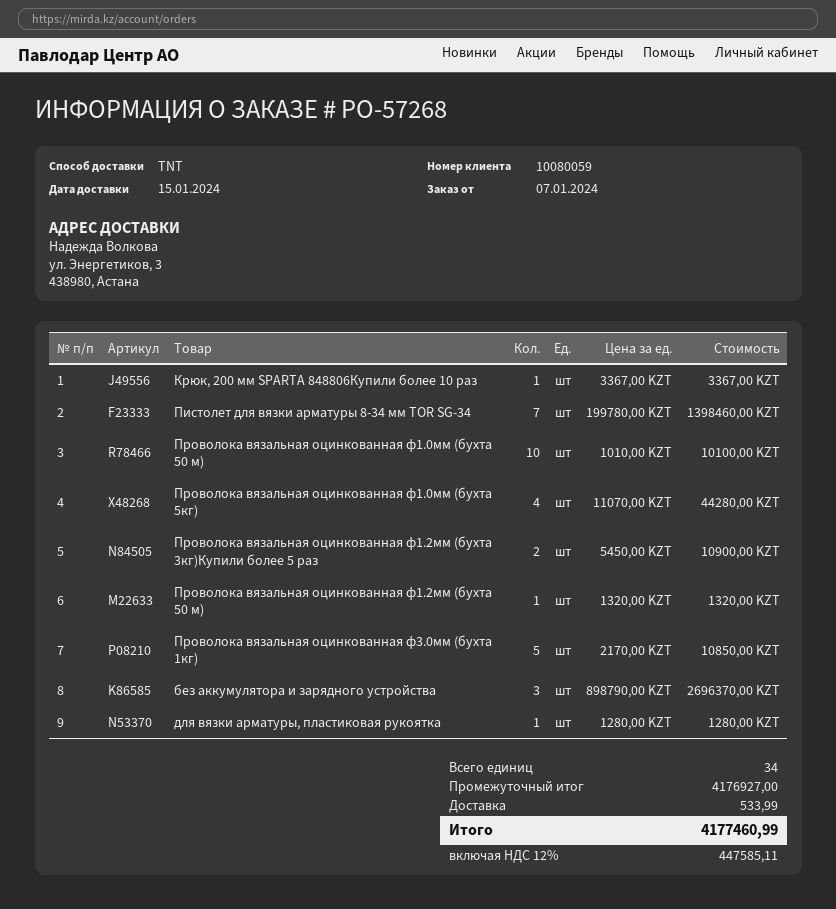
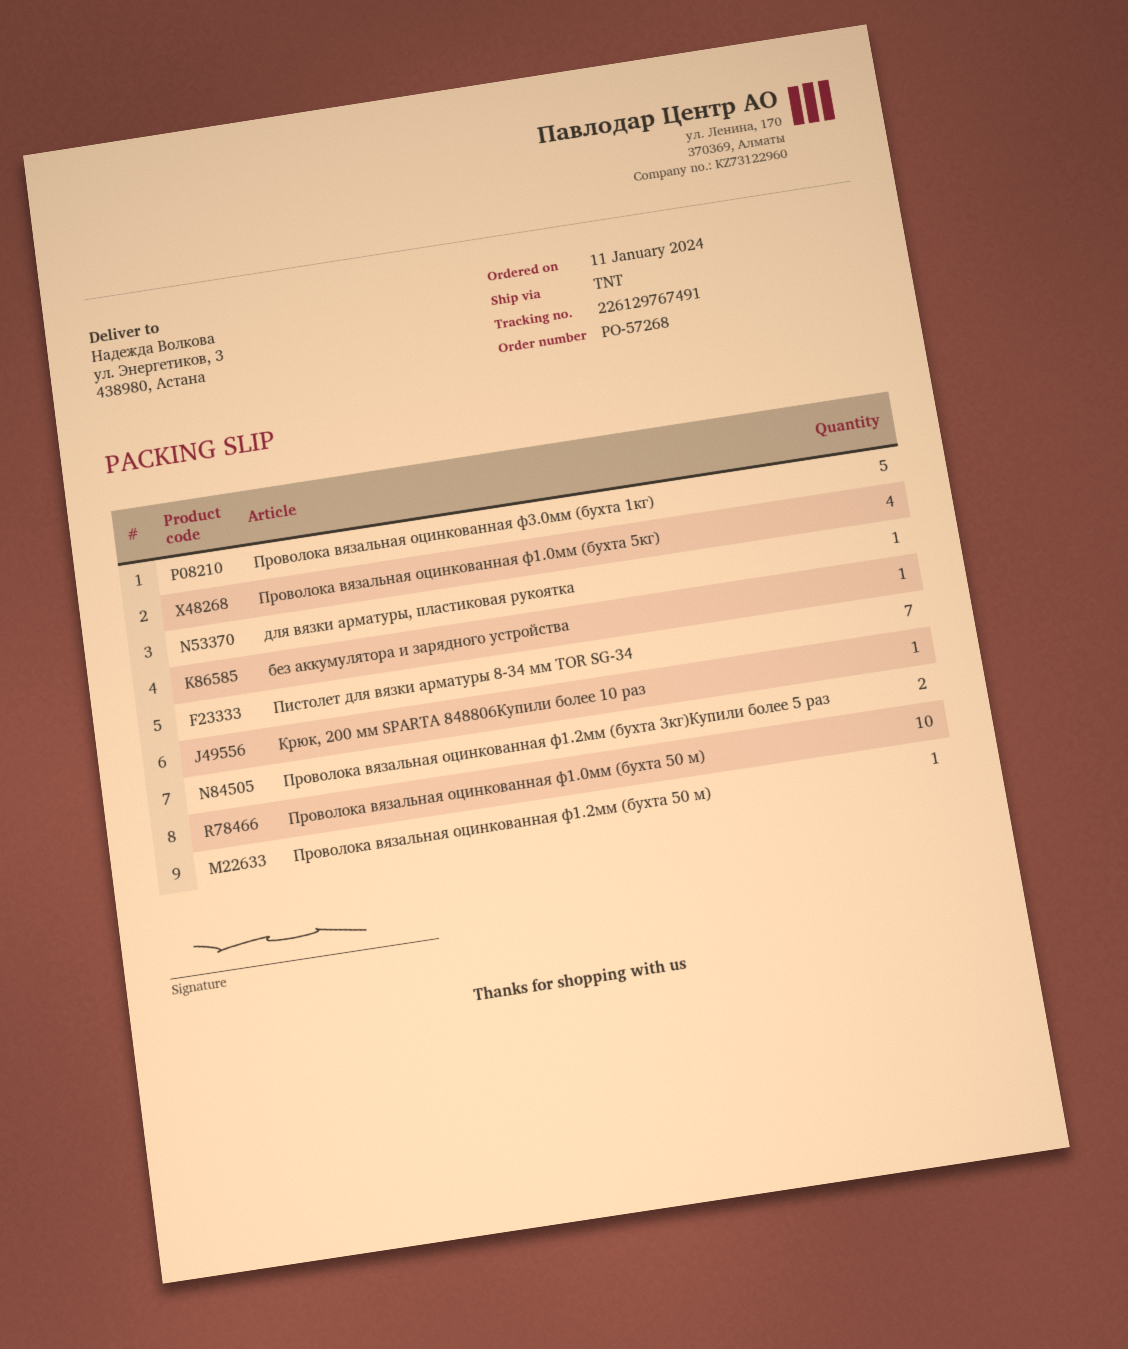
order date: 2024-01-07 -> 2024-01-11
без аккумулятора и зарядного устройства: 3 -> 1

